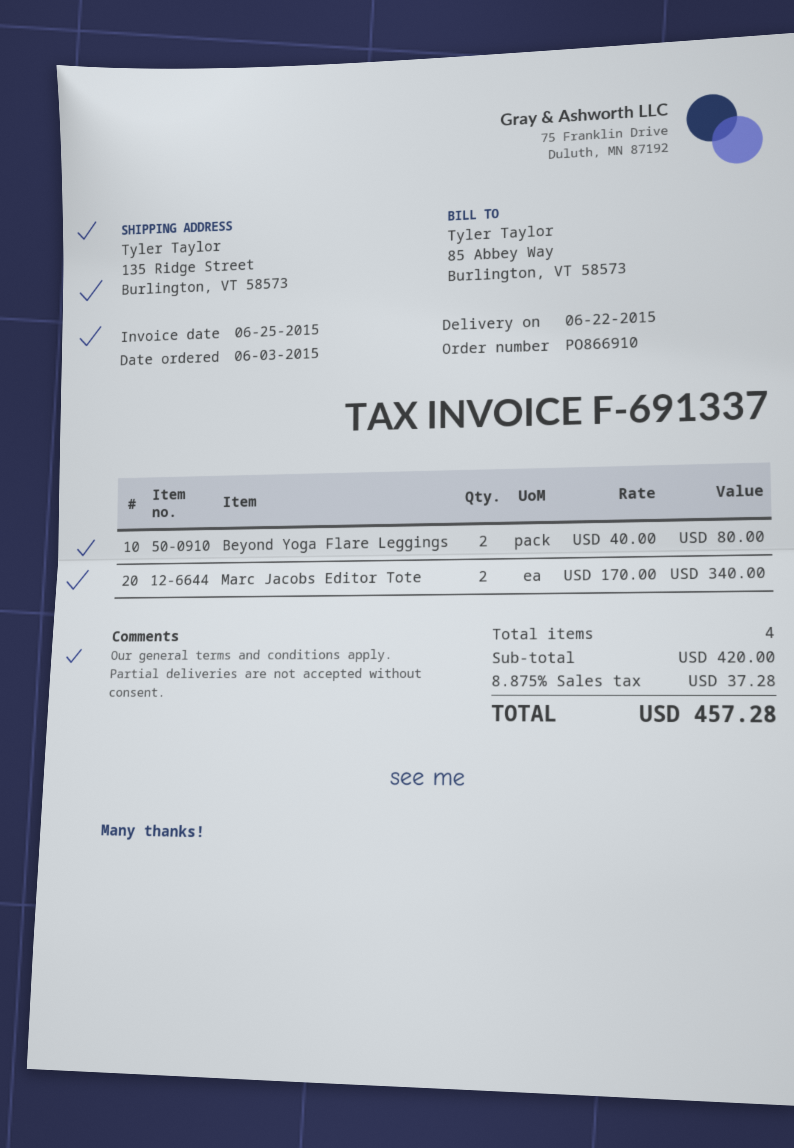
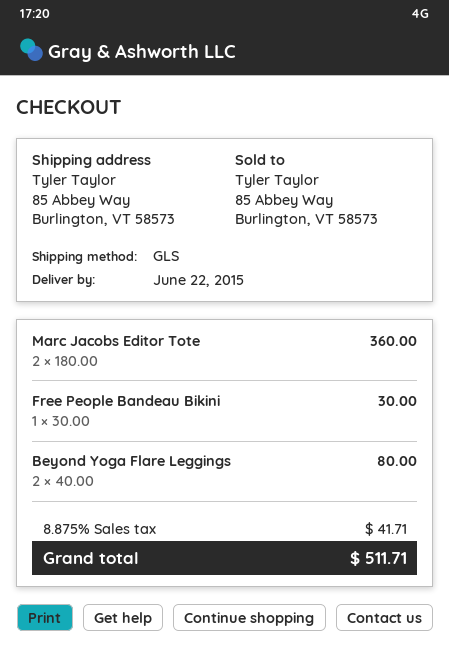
ship to: 135 Ridge Street, Burlington, VT 58573 -> 85 Abbey Way, Burlington, VT 58573
Marc Jacobs Editor Tote: 2 x 170.00 = 340.00 -> 2 x 180.00 = 360.00
Free People Bandeau Bikini: none -> 1 x 30.00 = 30.00
tax: 8.875% = 37.28 -> 8.875% = 41.71
total: 457.28 -> 511.71

